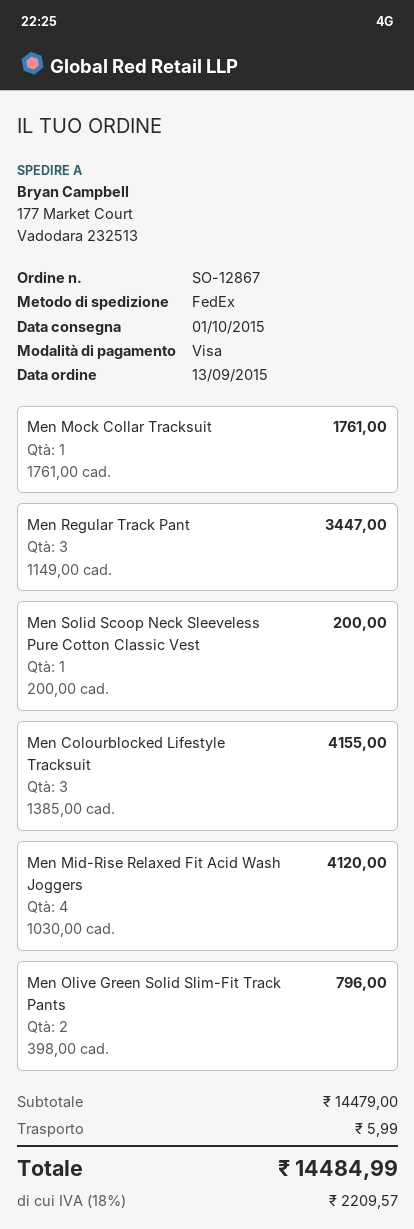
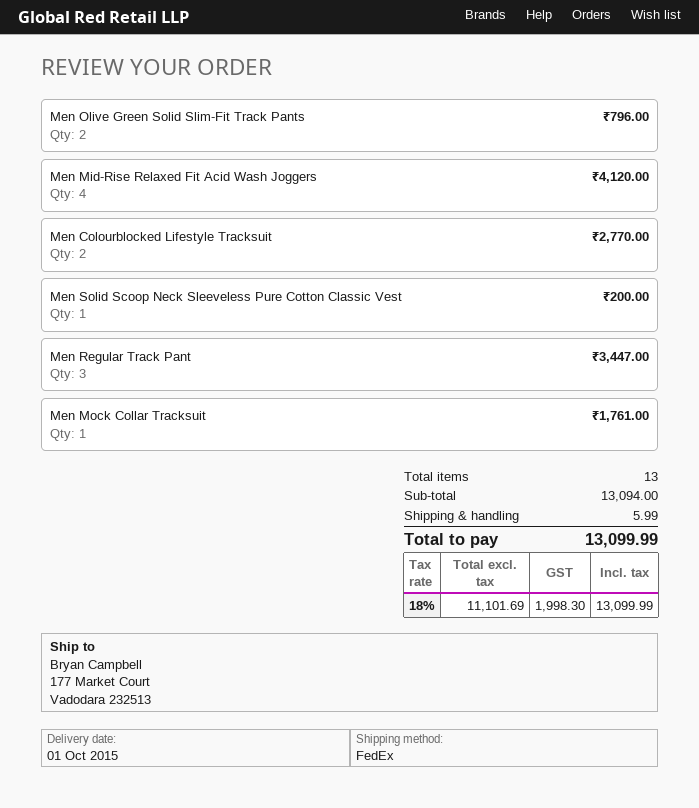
Men Colourblocked Lifestyle Tracksuit: 3 for 4155.00 -> 2 for 2770.00
subtotal: 14479.00 -> 13094.00
tax: 18% = 2209.57 -> 18% = 1998.30
total: 14484.99 -> 13099.99

